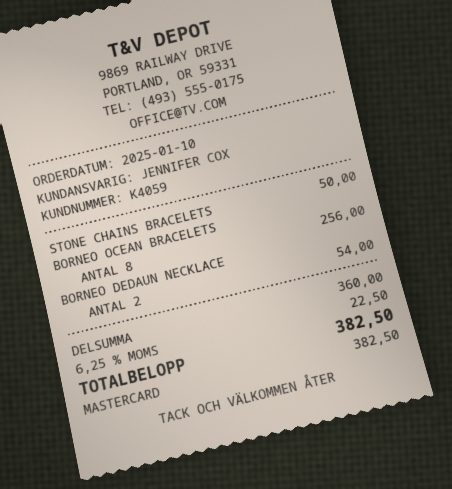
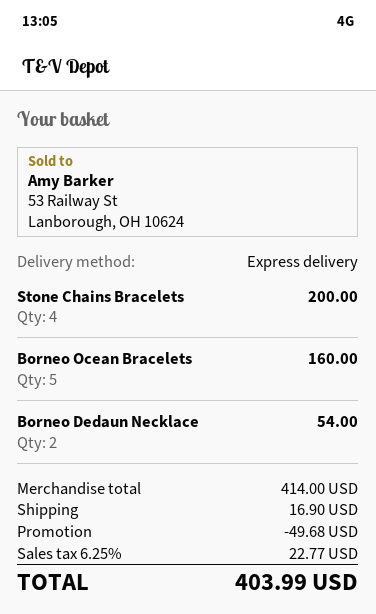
STONE CHAINS BRACELETS: 1 for 50.00 -> 4 for 200.00
BORNEO OCEAN BRACELETS: 8 for 256.00 -> 5 for 160.00
subtotal: 360.00 -> 414.00
discount: none -> 49.68
shipping: none -> 16.90
tax: 6.25% = 22.50 -> 6.25% = 22.77
total: 382.50 -> 403.99

